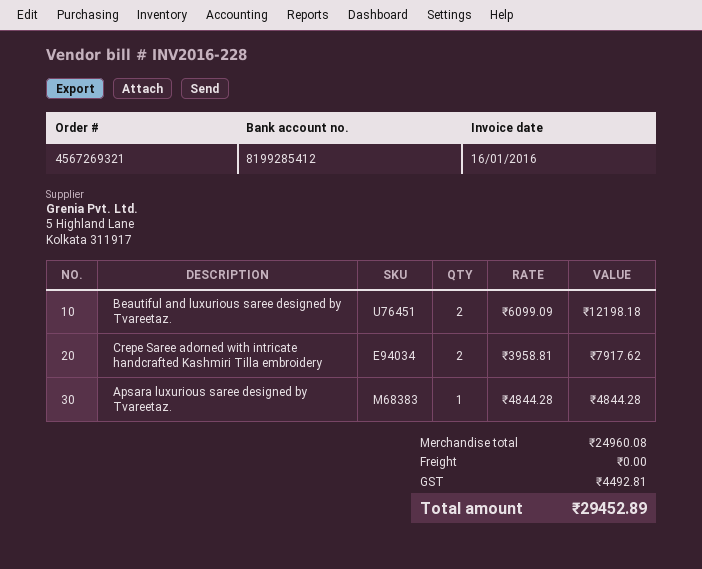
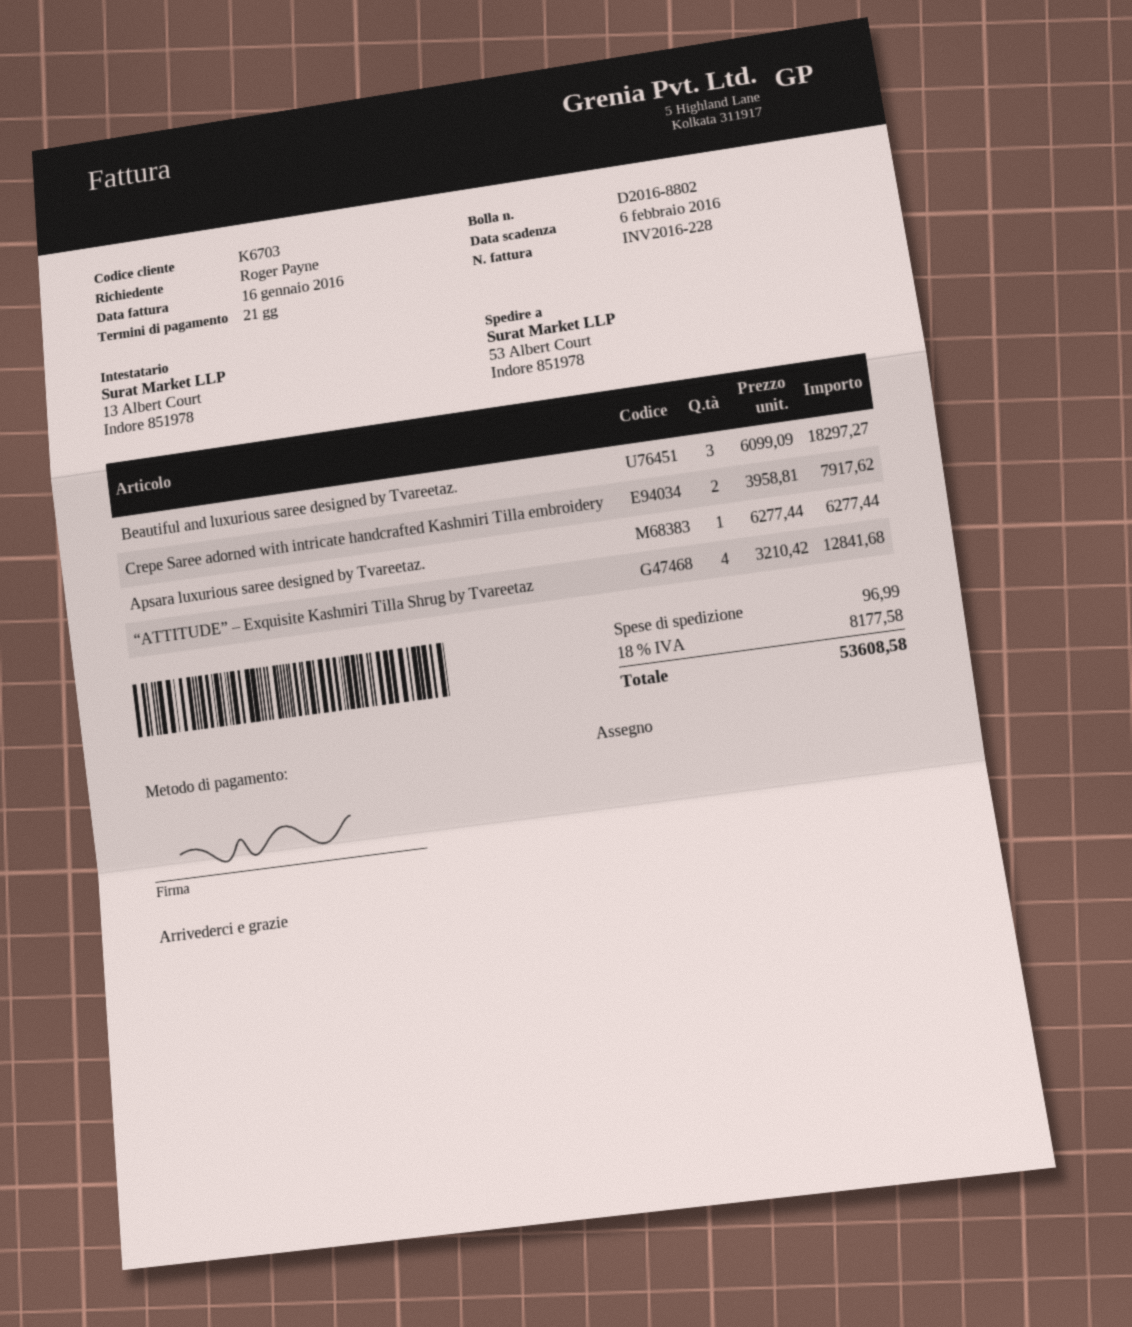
Beautiful and luxurious saree designed by Tvareetaz.: 2 x 6099.09 = 12198.18 -> 3 x 6099.09 = 18297.27
Apsara luxurious saree designed by Tvareetaz.: 1 x 4844.28 = 4844.28 -> 1 x 6277.44 = 6277.44
“ATTITUDE” – Exquisite Kashmiri Tilla Shrug by Tvareetaz: none -> 4 x 3210.42 = 12841.68
shipping: 0.00 -> 96.99
tax: 4492.81 -> 8177.58
total: 29452.89 -> 53608.58

